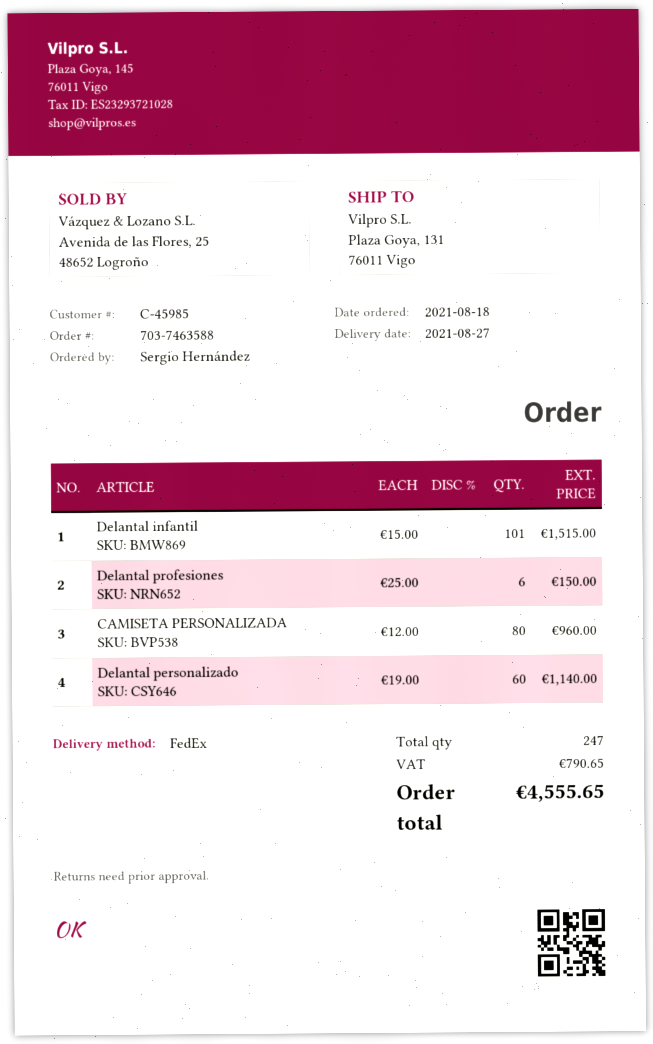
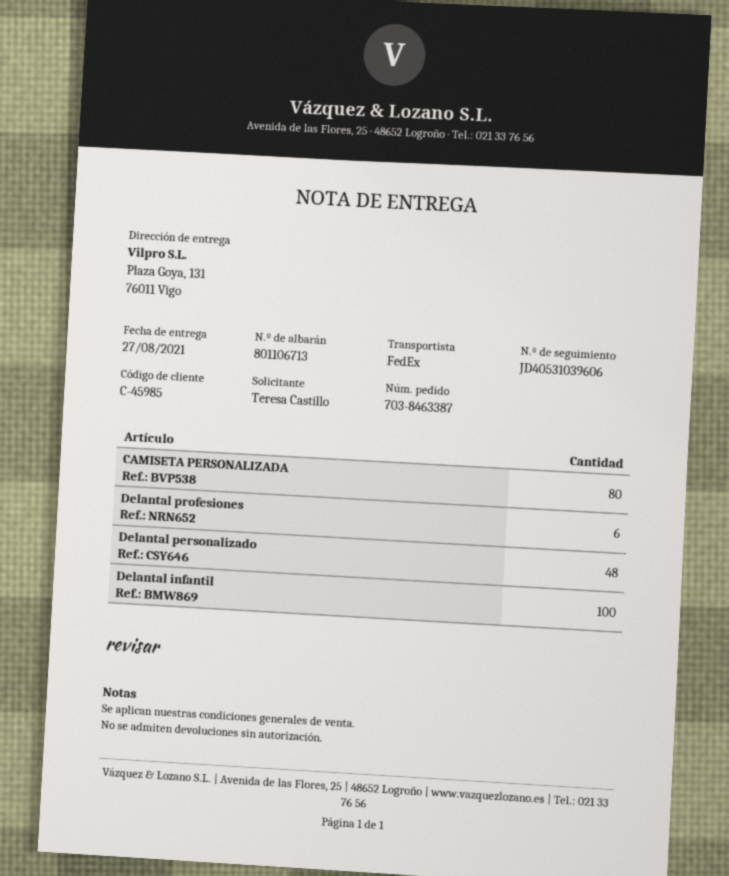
order number: 703-7463588 -> 703-8463387
ordered by: Sergio Hernández -> Teresa Castillo
Delantal infantil: 101 -> 100
Delantal personalizado: 60 -> 48

